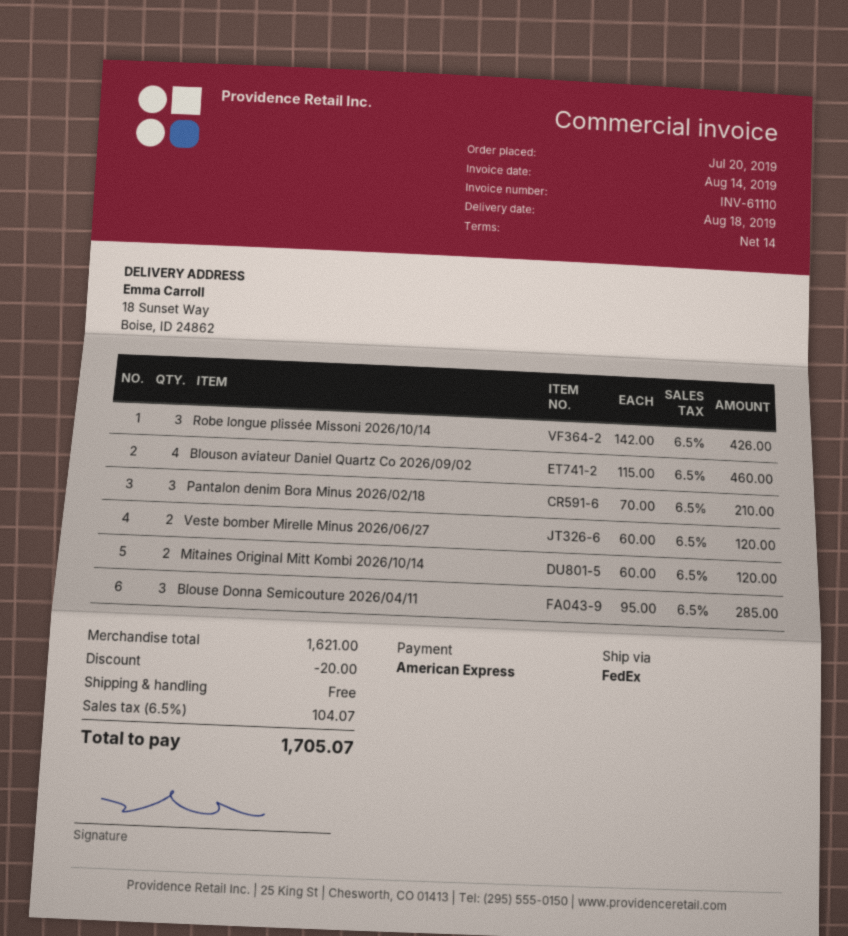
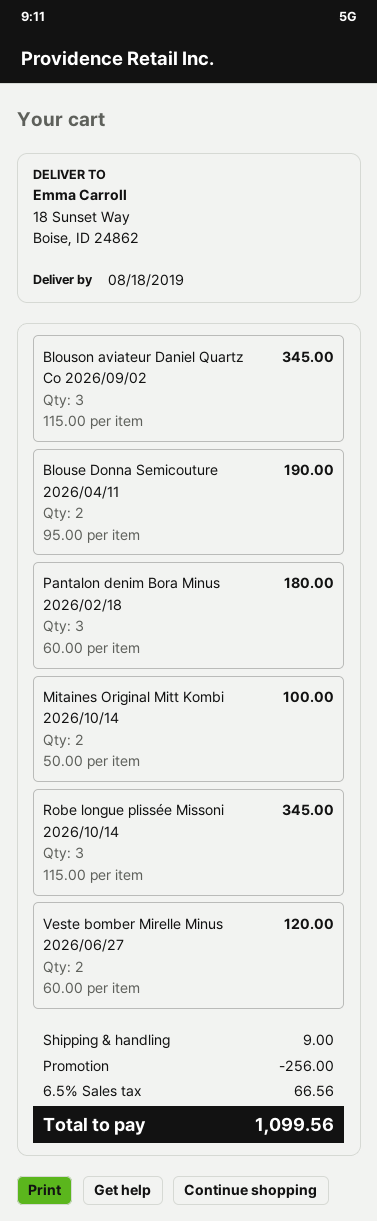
Robe longue plissée Missoni 2026/10/14: 3 x 142.00 = 426.00 -> 3 x 115.00 = 345.00
Blouson aviateur Daniel Quartz Co 2026/09/02: 4 x 115.00 = 460.00 -> 3 x 115.00 = 345.00
Pantalon denim Bora Minus 2026/02/18: 3 x 70.00 = 210.00 -> 3 x 60.00 = 180.00
Mitaines Original Mitt Kombi 2026/10/14: 2 x 60.00 = 120.00 -> 2 x 50.00 = 100.00
Blouse Donna Semicouture 2026/04/11: 3 x 95.00 = 285.00 -> 2 x 95.00 = 190.00
discount: 20.00 -> 256.00
shipping: 0.00 -> 9.00
tax: 6.5% = 104.07 -> 6.5% = 66.56
total: 1705.07 -> 1099.56

